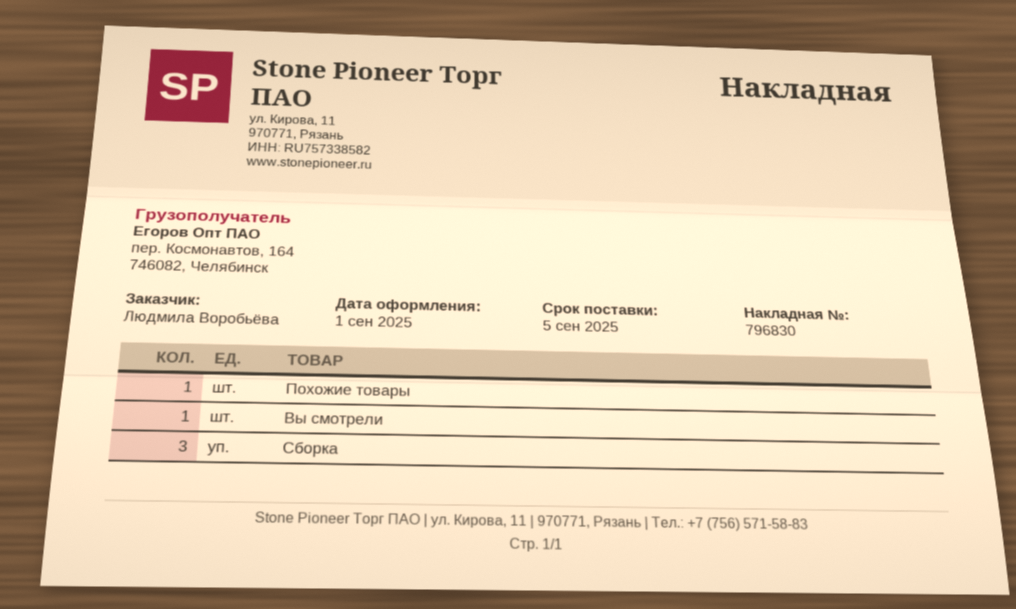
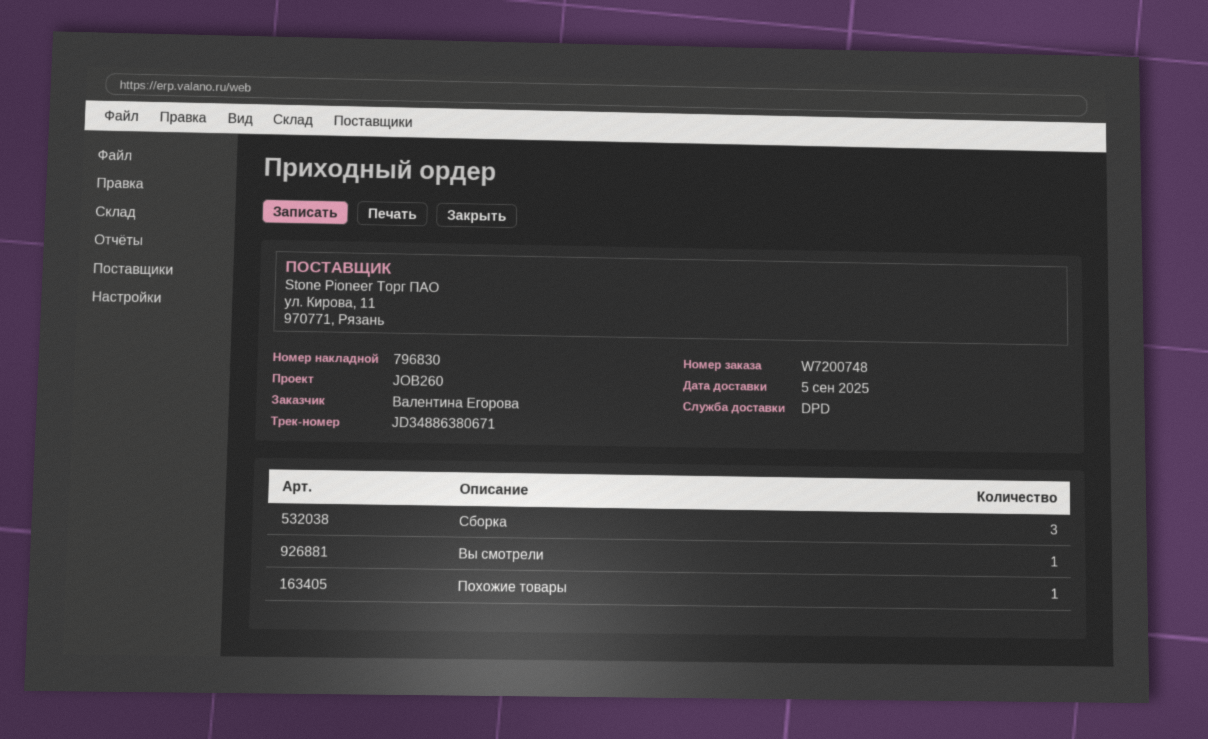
ordered by: Людмила Воробьёва -> Валентина Егорова

